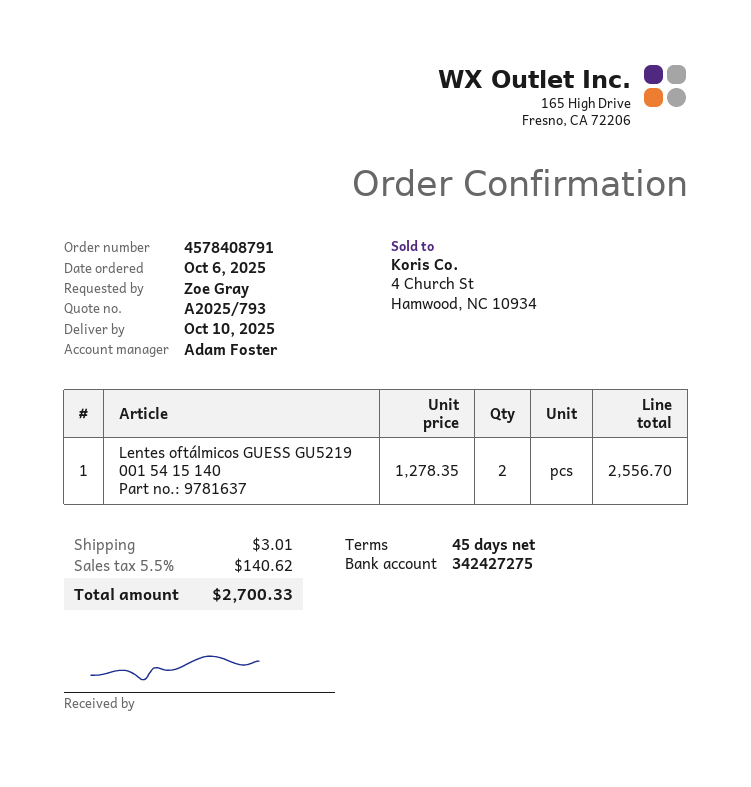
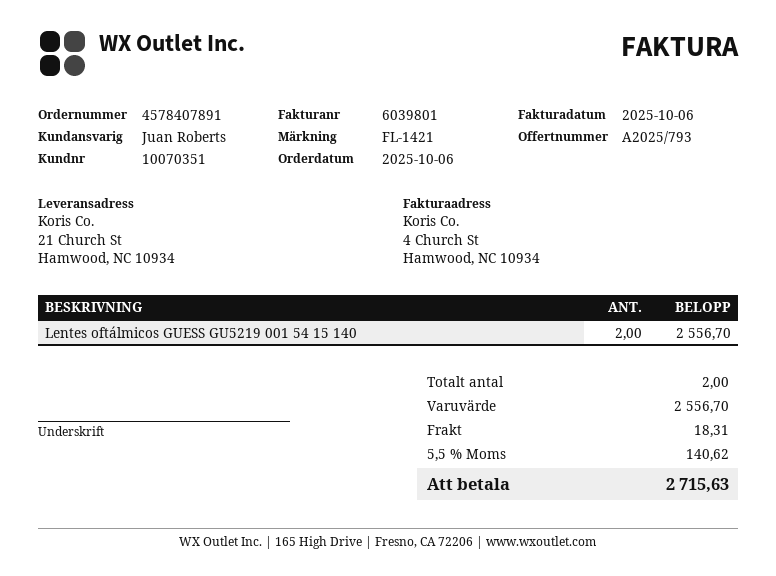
order number: 4578408791 -> 4578407891
sales rep: Adam Foster -> Juan Roberts
shipping: 3.01 -> 18.31
total: 2700.33 -> 2715.63

